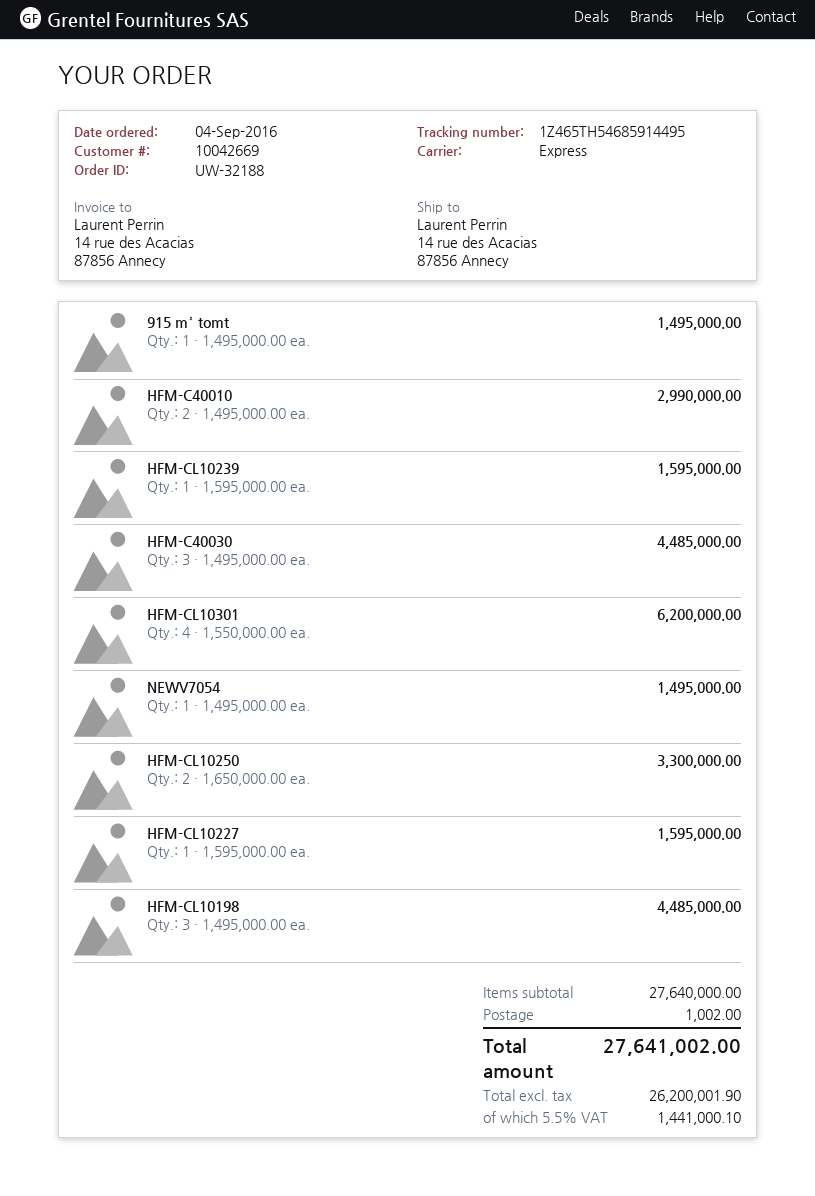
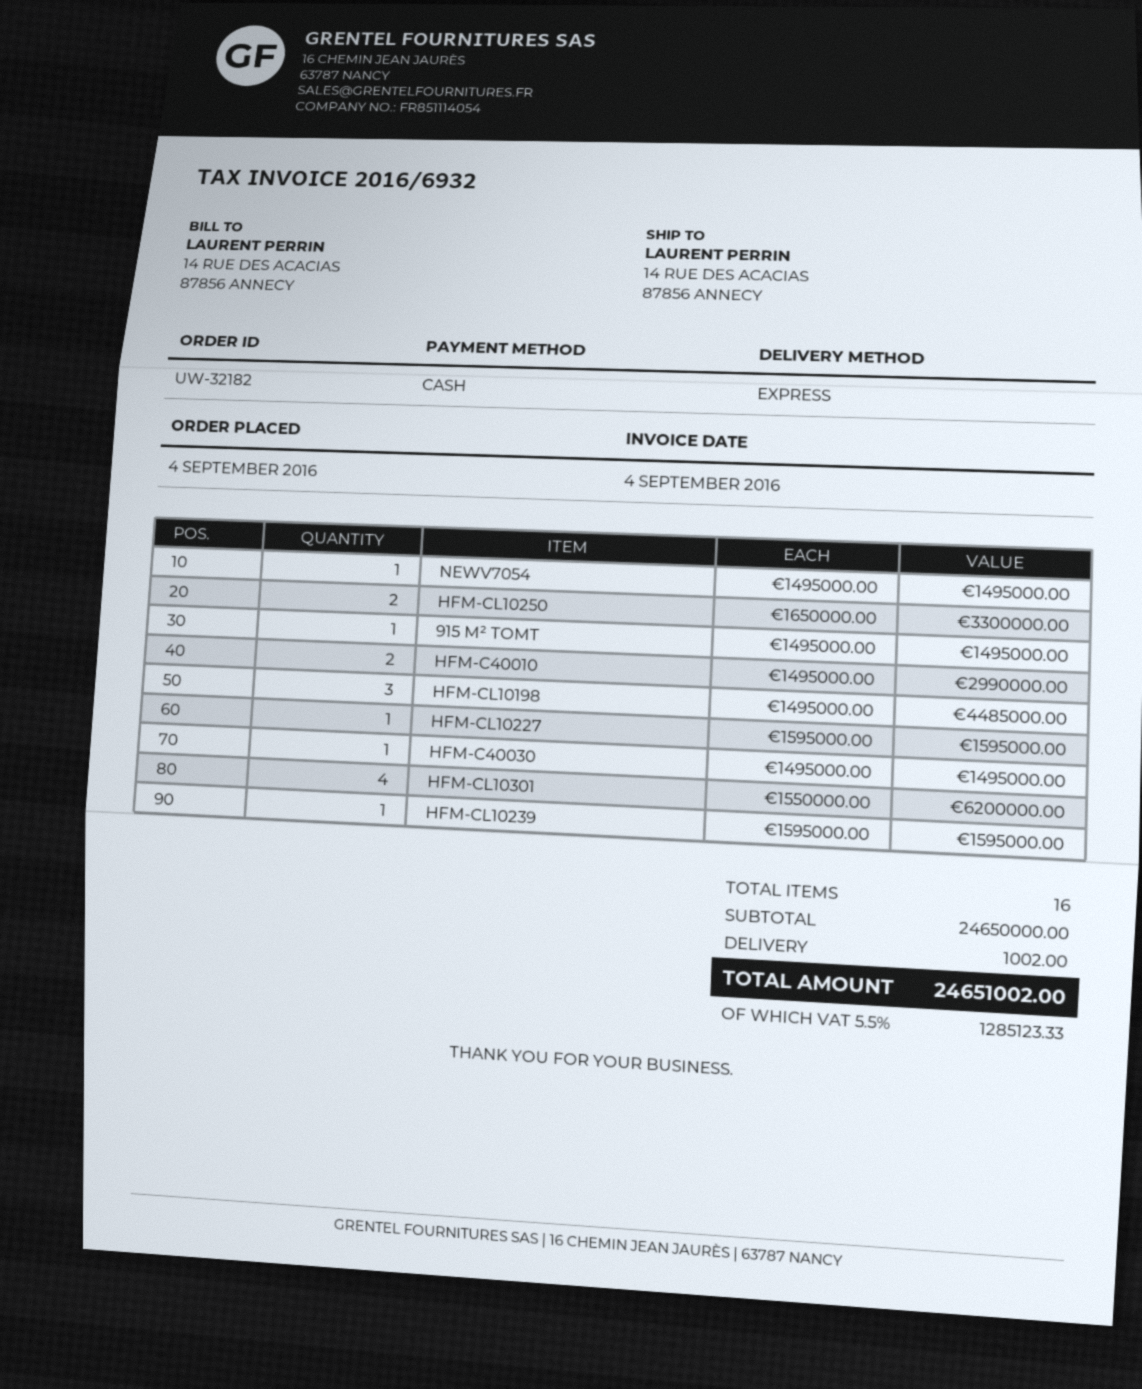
order number: UW-32188 -> UW-32182
HFM-C40030: 3 x 1495000.00 = 4485000.00 -> 1 x 1495000.00 = 1495000.00
subtotal: 27640000.00 -> 24650000.00
tax: 5.5% = 1441000.10 -> 5.5% = 1285123.33
total: 27641002.00 -> 24651002.00

